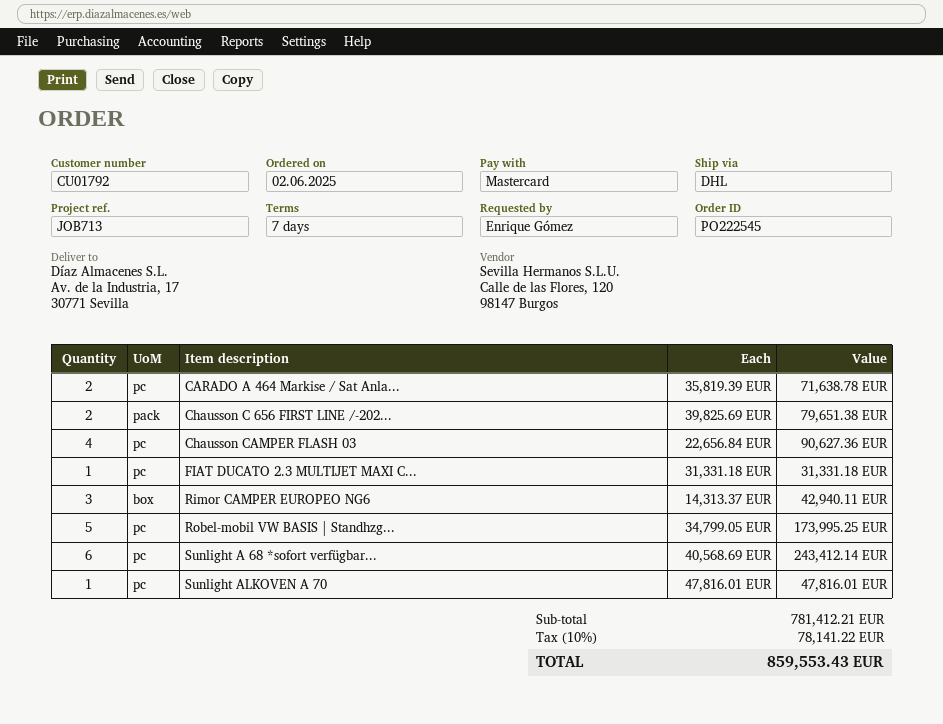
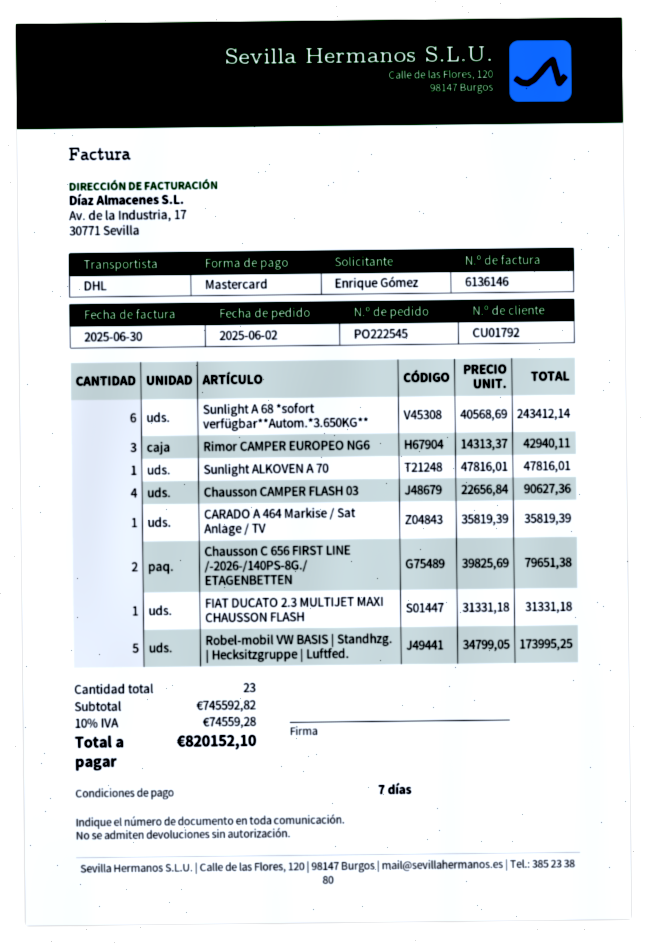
CARADO A 464 Markise / Sat Anla...: 2 x 35819.39 = 71638.78 -> 1 x 35819.39 = 35819.39
subtotal: 781412.21 -> 745592.82
tax: 10% = 78141.22 -> 10% = 74559.28
total: 859553.43 -> 820152.10

